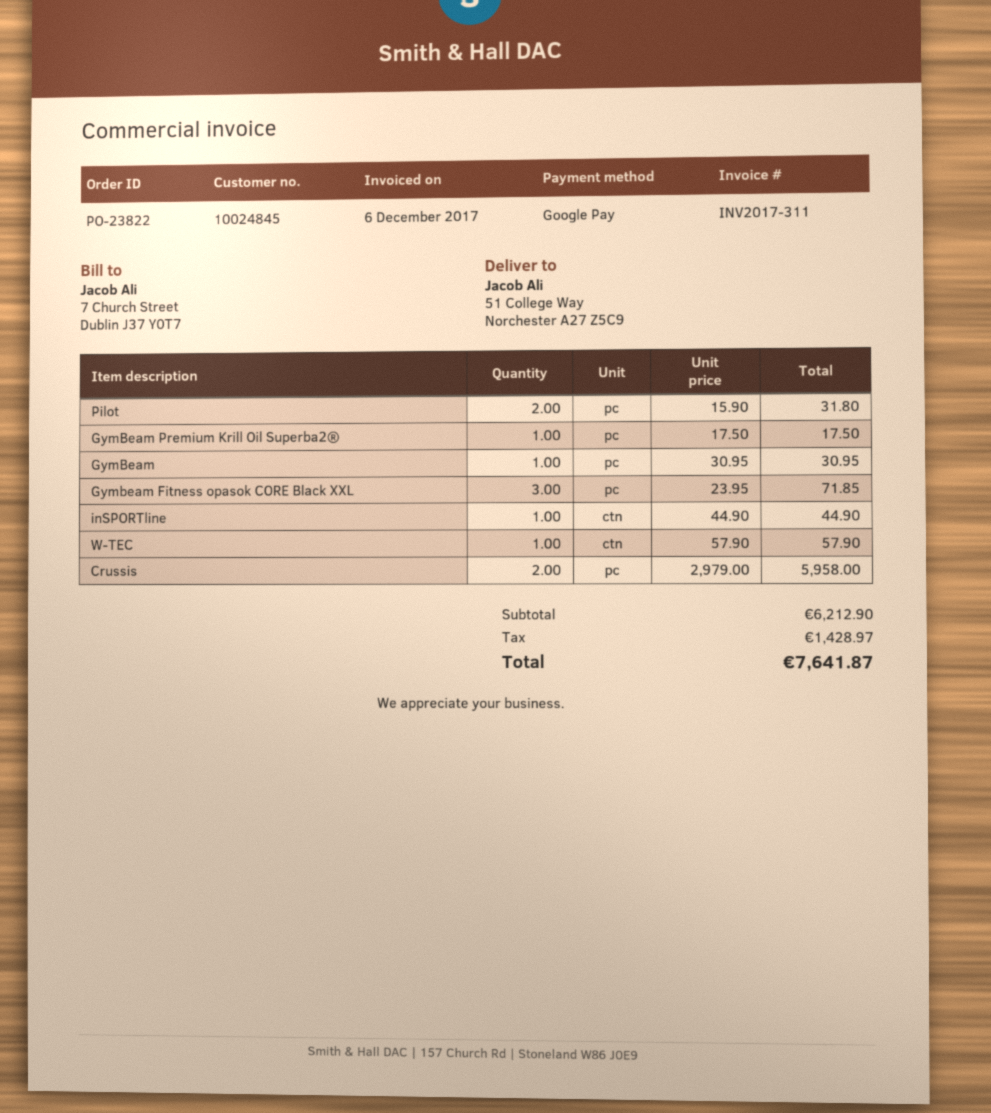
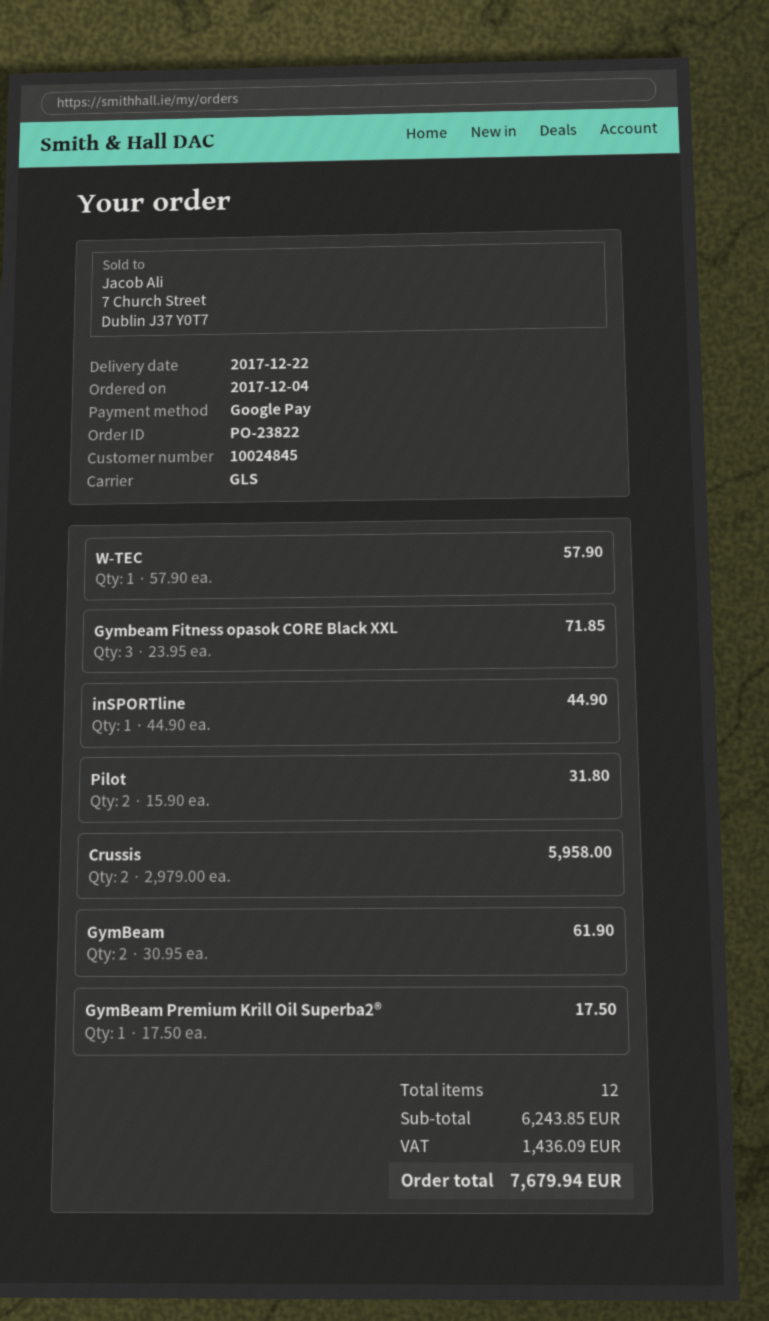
GymBeam: 1 x 30.95 = 30.95 -> 2 x 30.95 = 61.90
subtotal: 6212.90 -> 6243.85
tax: 1428.97 -> 1436.09
total: 7641.87 -> 7679.94

